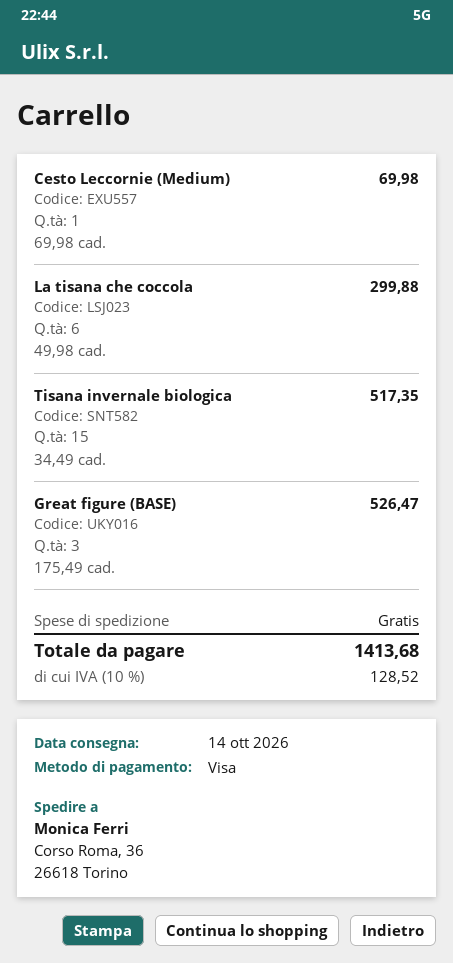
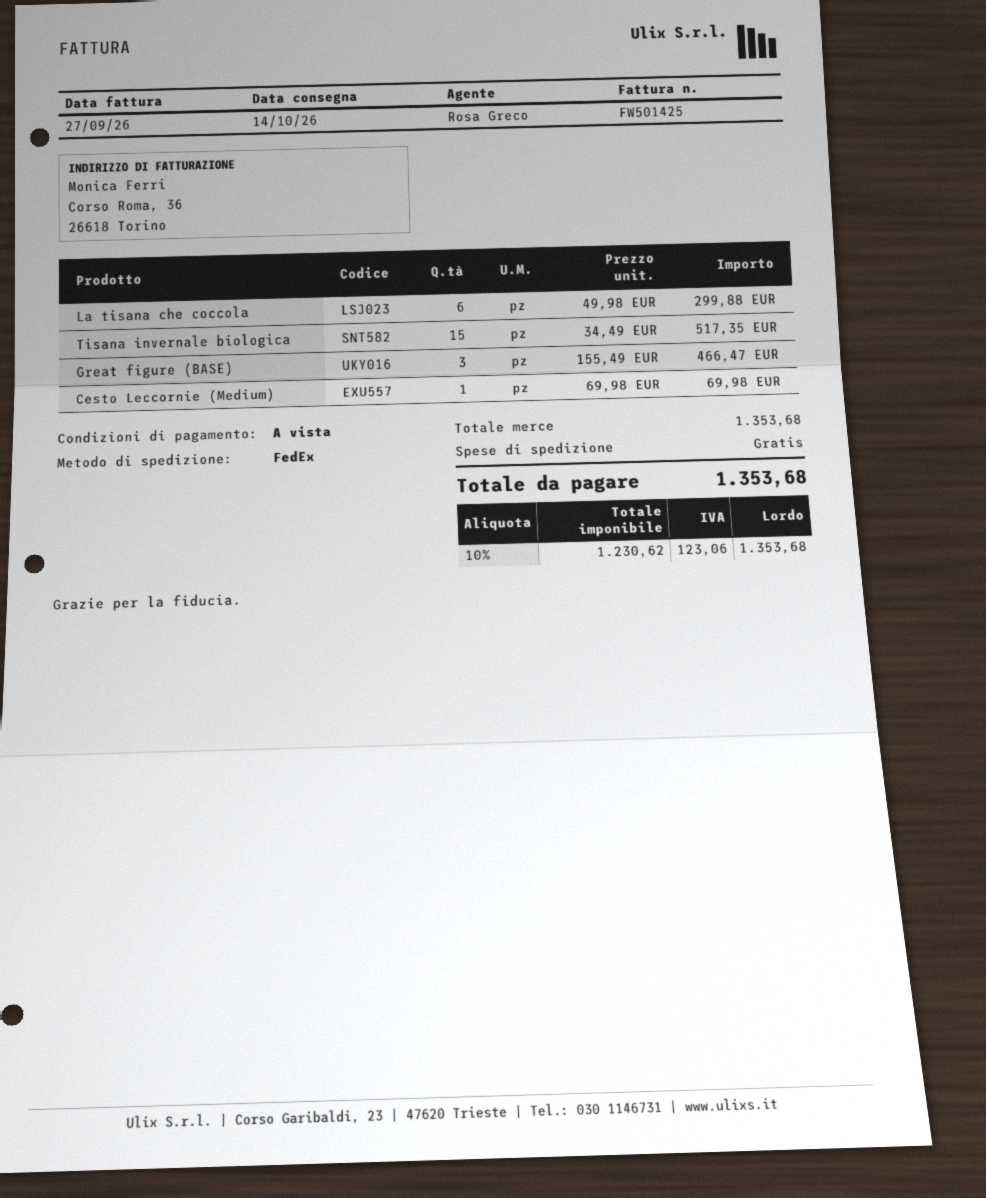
Great figure (BASE): 3 x 175.49 = 526.47 -> 3 x 155.49 = 466.47
tax: 10% = 128.52 -> 10% = 123.06
total: 1413.68 -> 1353.68

